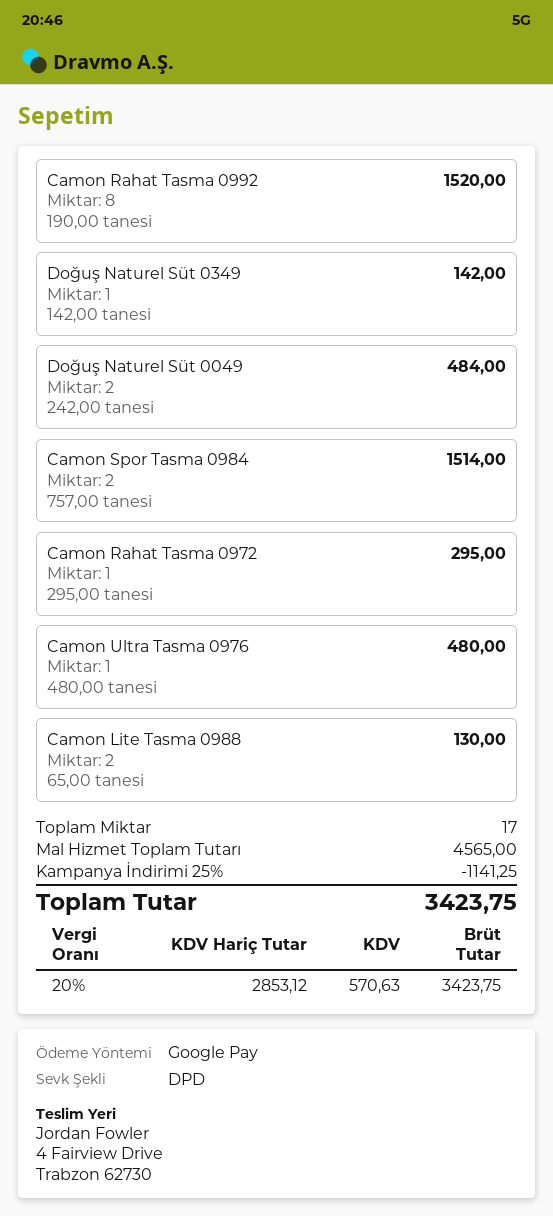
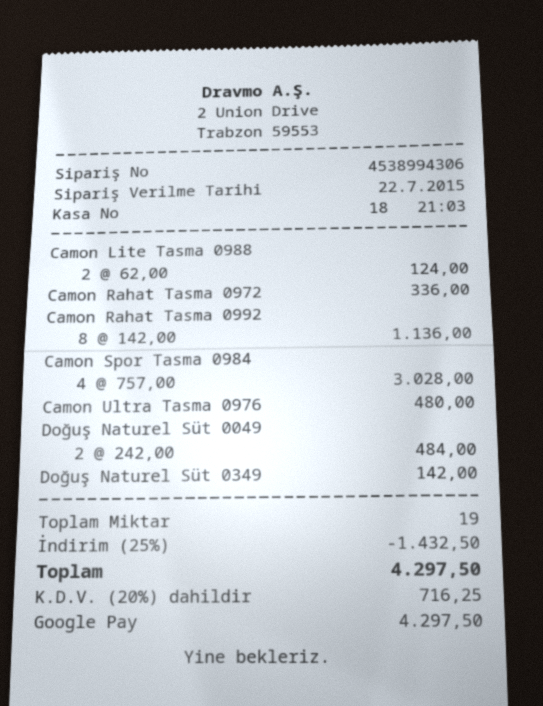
Camon Rahat Tasma 0992: 8 x 190.00 = 1520.00 -> 8 x 142.00 = 1136.00
Camon Spor Tasma 0984: 2 x 757.00 = 1514.00 -> 4 x 757.00 = 3028.00
Camon Rahat Tasma 0972: 1 x 295.00 = 295.00 -> 1 x 336.00 = 336.00
Camon Lite Tasma 0988: 2 x 65.00 = 130.00 -> 2 x 62.00 = 124.00
total quantity: 17 -> 19
discount: 25% = 1141.25 -> 25% = 1432.50
tax: 20% = 570.63 -> 20% = 716.25
total: 3423.75 -> 4297.50

